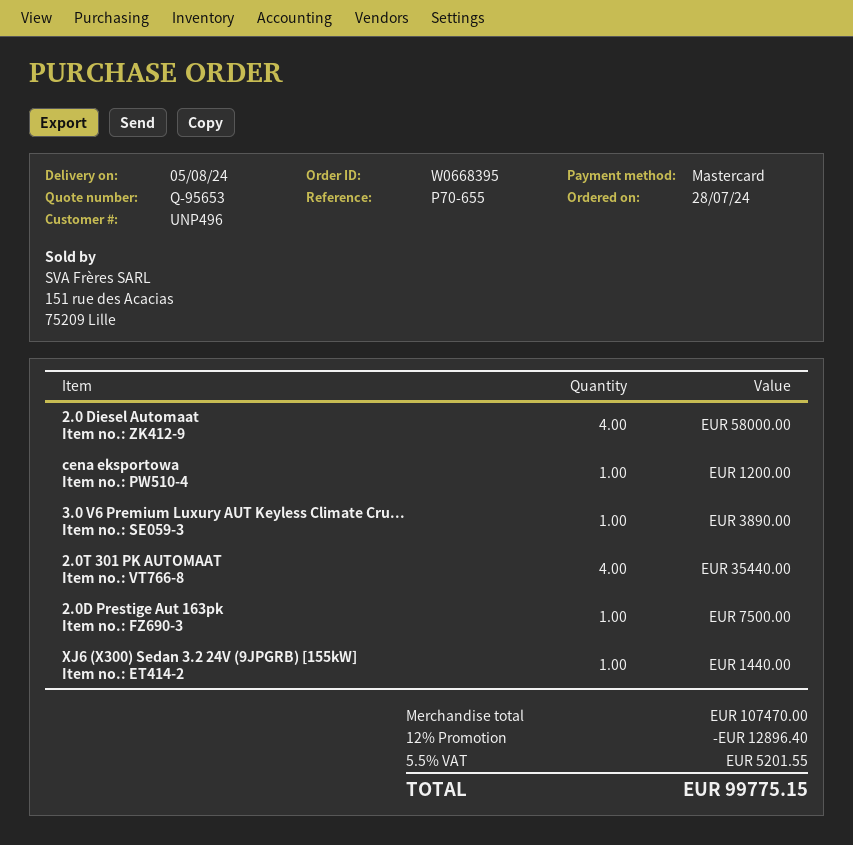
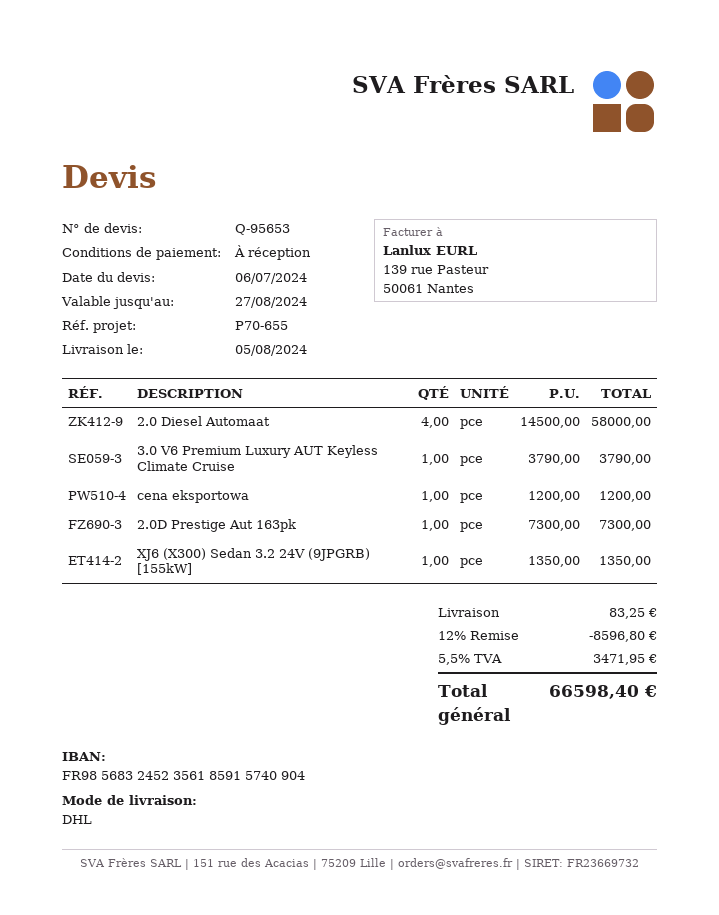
3.0 V6 Premium Luxury AUT Keyless Climate Cru...: 1 for 3890.00 -> 1 for 3790.00
2.0T 301 PK AUTOMAAT: 4 for 35440.00 -> none
2.0D Prestige Aut 163pk: 1 for 7500.00 -> 1 for 7300.00
XJ6 (X300) Sedan 3.2 24V (9JPGRB) [155kW]: 1 for 1440.00 -> 1 for 1350.00
discount: 12% = 12896.40 -> 12% = 8596.80
shipping: none -> 83.25
tax: 5.5% = 5201.55 -> 5.5% = 3471.95
total: 99775.15 -> 66598.40

